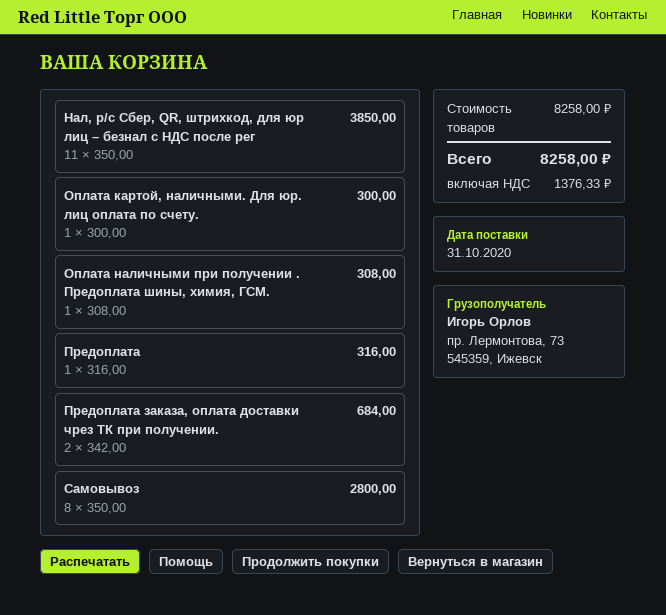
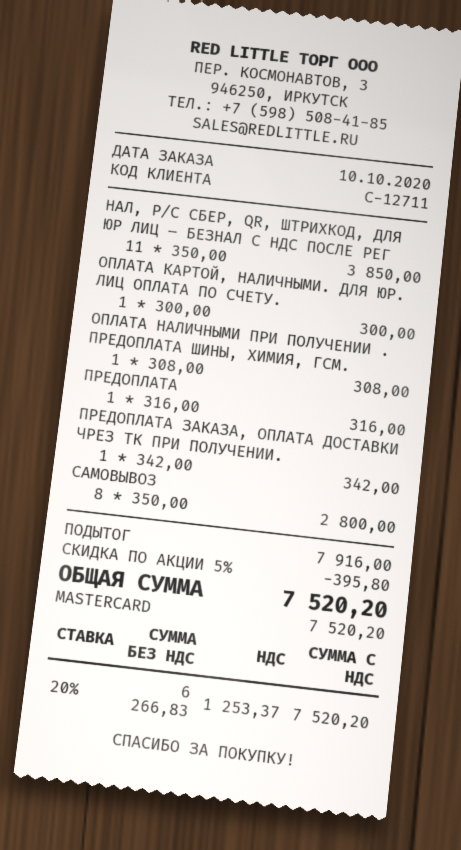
Предоплата заказа, оплата доставки чрез ТК при получении.: 2 x 342.00 = 684.00 -> 1 x 342.00 = 342.00
subtotal: 8258.00 -> 7916.00
discount: none -> 5% = 395.80
tax: 1376.33 -> 1253.37
total: 8258.00 -> 7520.20

